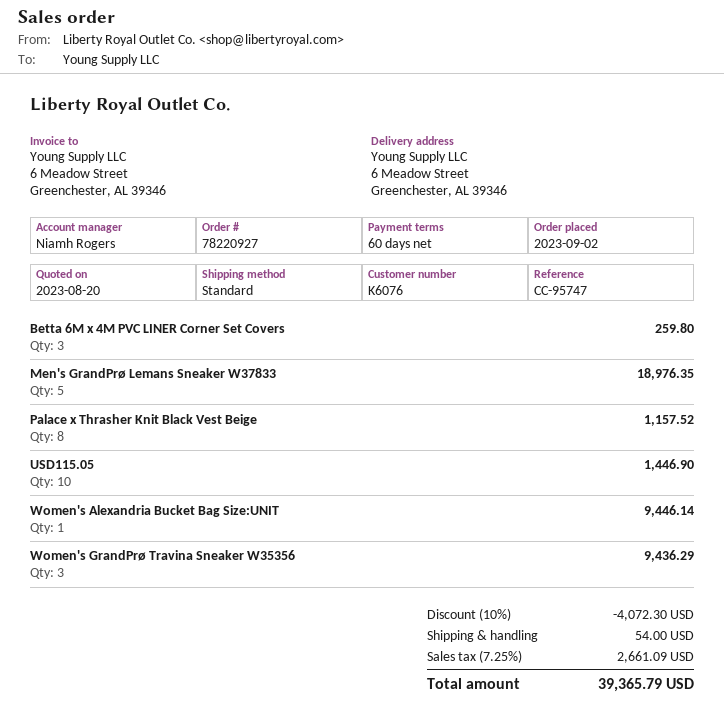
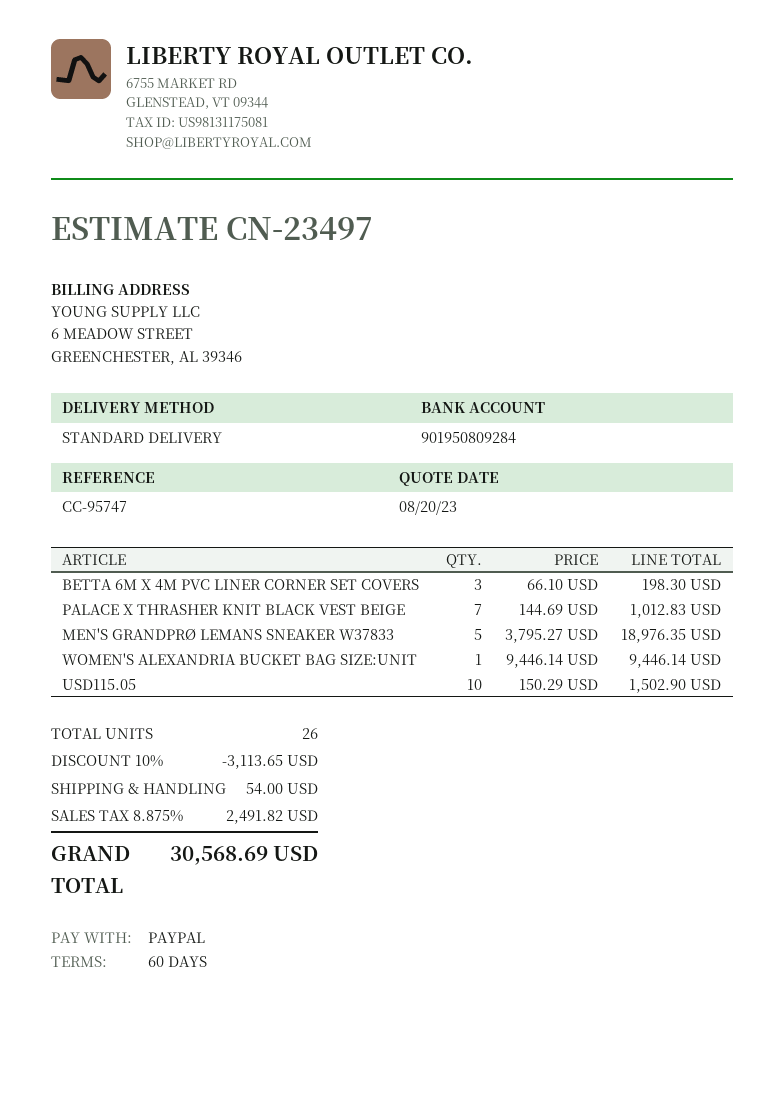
Betta 6M x 4M PVC LINER Corner Set Covers: 3 for 259.80 -> 3 for 198.30
Palace x Thrasher Knit Black Vest Beige: 8 for 1157.52 -> 7 for 1012.83
USD115.05: 10 for 1446.90 -> 10 for 1502.90
Women's GrandPrø Travina Sneaker W35356: 3 for 9436.29 -> none
discount: 10% = 4072.30 -> 10% = 3113.65
tax: 7.25% = 2661.09 -> 8.875% = 2491.82
total: 39365.79 -> 30568.69

